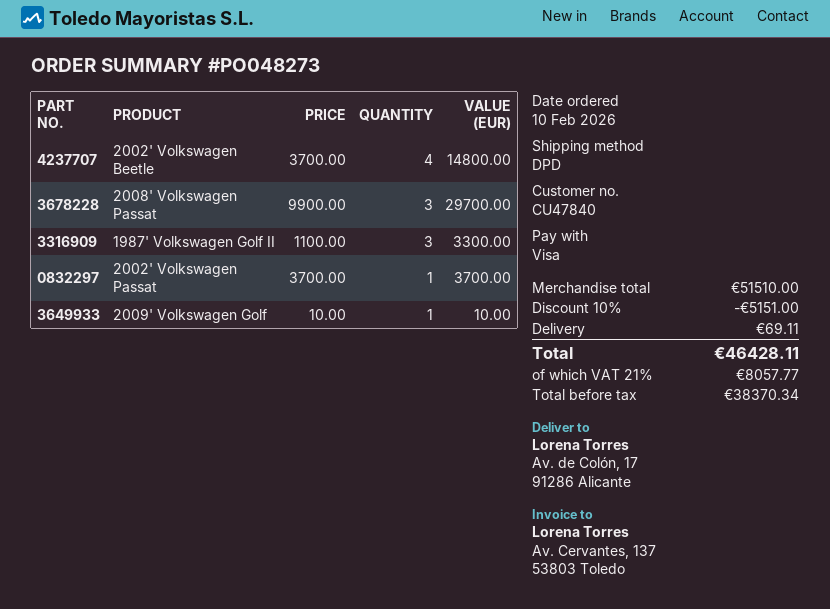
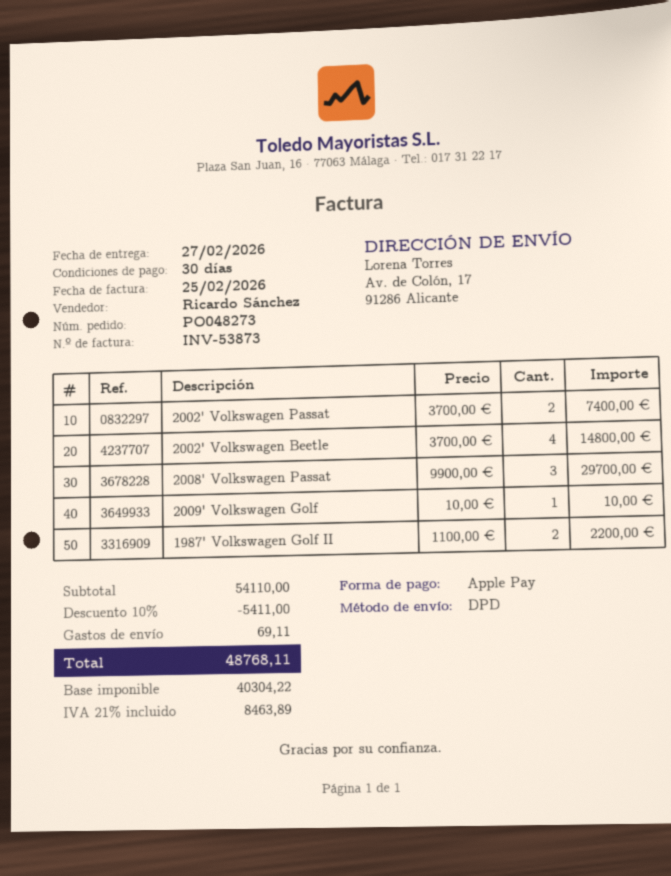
payment method: Visa -> Apple Pay
1987' Volkswagen Golf II: 3 x 1100.00 = 3300.00 -> 2 x 1100.00 = 2200.00
2002' Volkswagen Passat: 1 x 3700.00 = 3700.00 -> 2 x 3700.00 = 7400.00
subtotal: 51510.00 -> 54110.00
discount: 10% = 5151.00 -> 10% = 5411.00
net: 38370.34 -> 40304.22
tax: 21% = 8057.77 -> 21% = 8463.89
total: 46428.11 -> 48768.11

